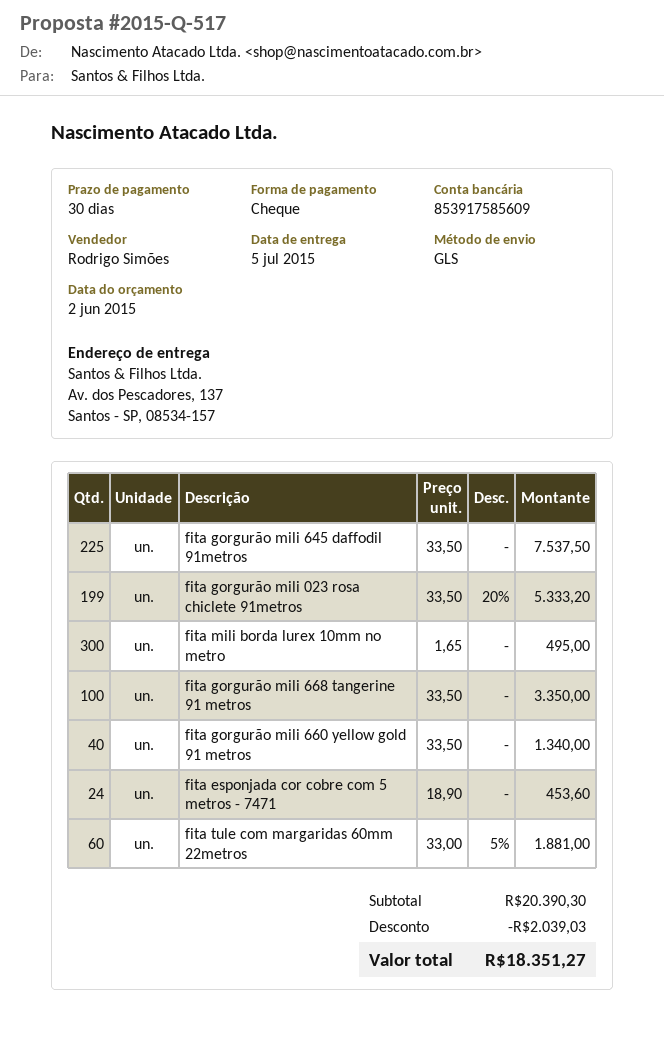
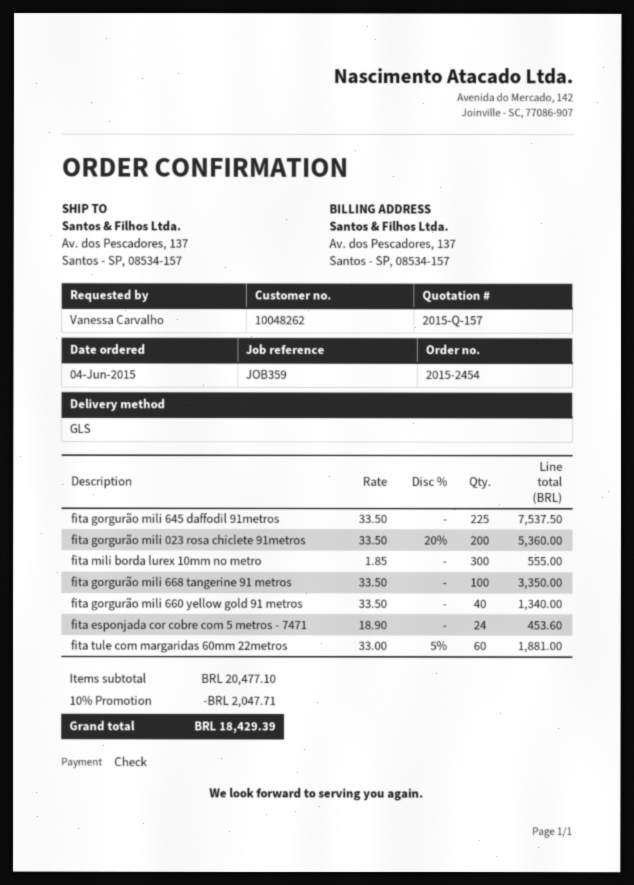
quote number: 2015-Q-517 -> 2015-Q-157
fita gorgurão mili 023 rosa chiclete 91metros: 199 x 33.50 - 20% = 5333.20 -> 200 x 33.50 - 20% = 5360.00
fita mili borda lurex 10mm no metro: 300 x 1.65 = 495.00 -> 300 x 1.85 = 555.00
subtotal: 20390.30 -> 20477.10
discount: 2039.03 -> 2047.71
total: 18351.27 -> 18429.39

